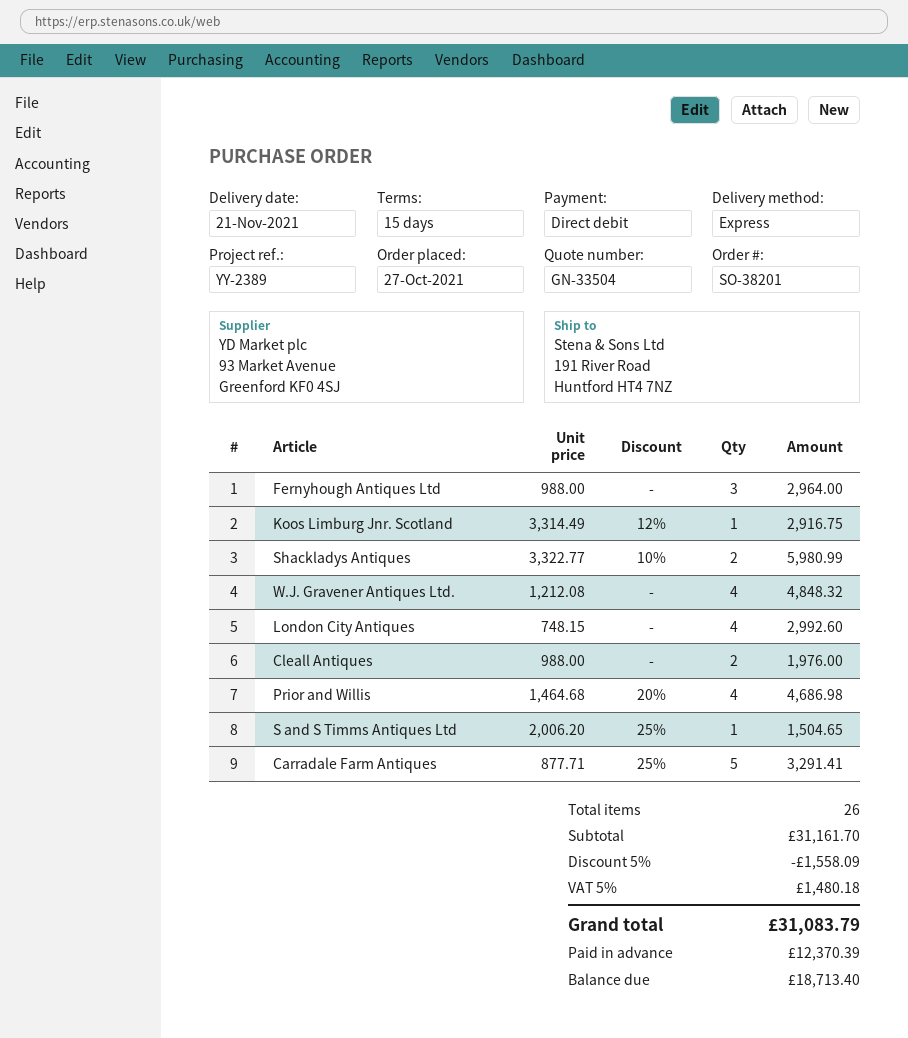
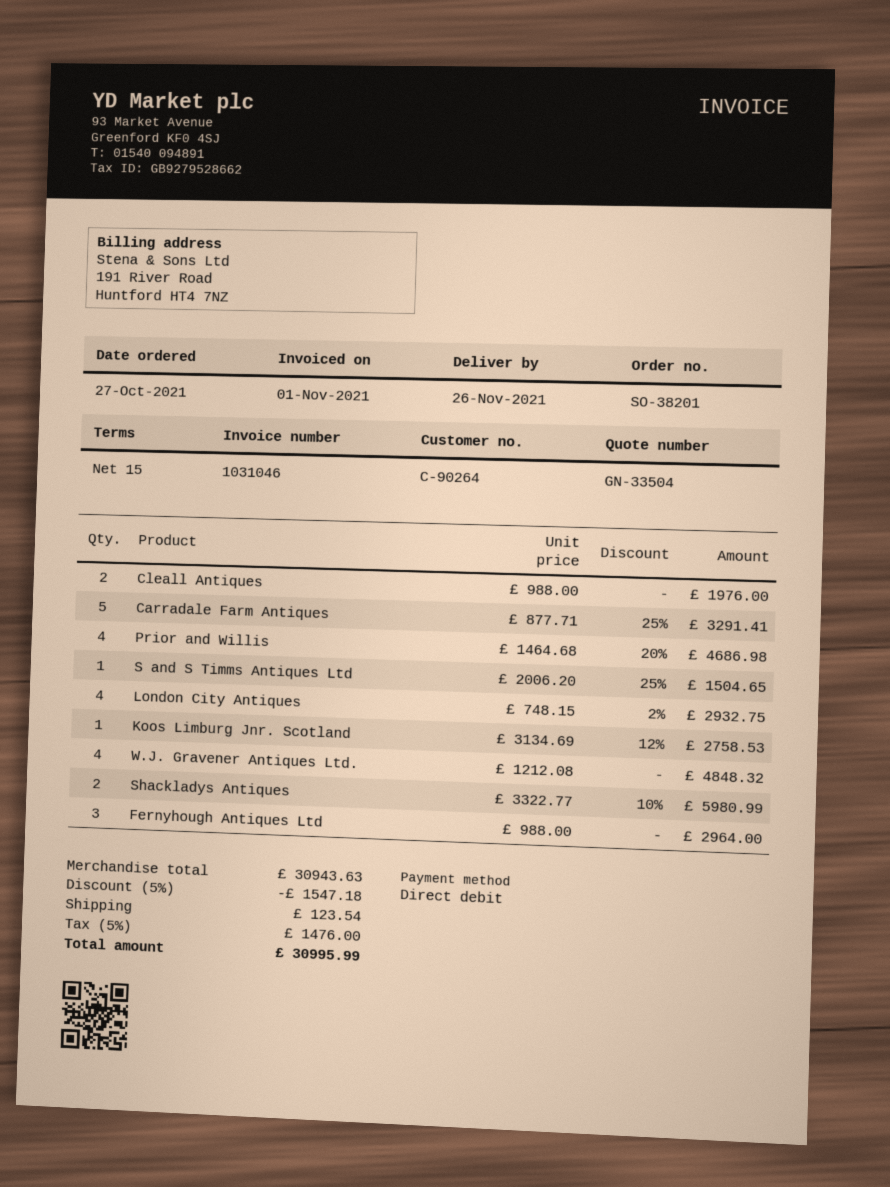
delivery date: 2021-11-21 -> 2021-11-26
Koos Limburg Jnr. Scotland: 1 x 3314.49 - 12% = 2916.75 -> 1 x 3134.69 - 12% = 2758.53
London City Antiques: 4 x 748.15 = 2992.60 -> 4 x 748.15 - 2% = 2932.75
subtotal: 31161.70 -> 30943.63
discount: 5% = 1558.09 -> 5% = 1547.18
shipping: none -> 123.54
tax: 5% = 1480.18 -> 5% = 1476.00
total: 31083.79 -> 30995.99

